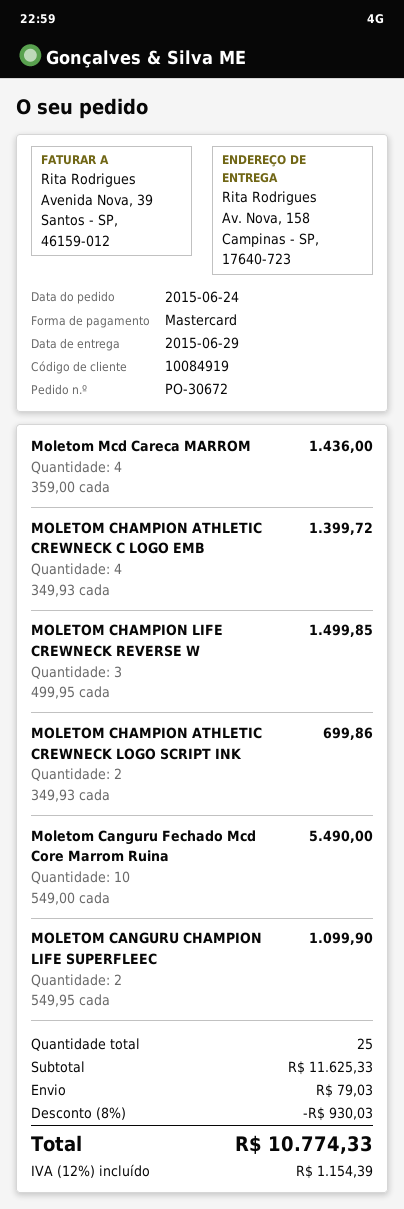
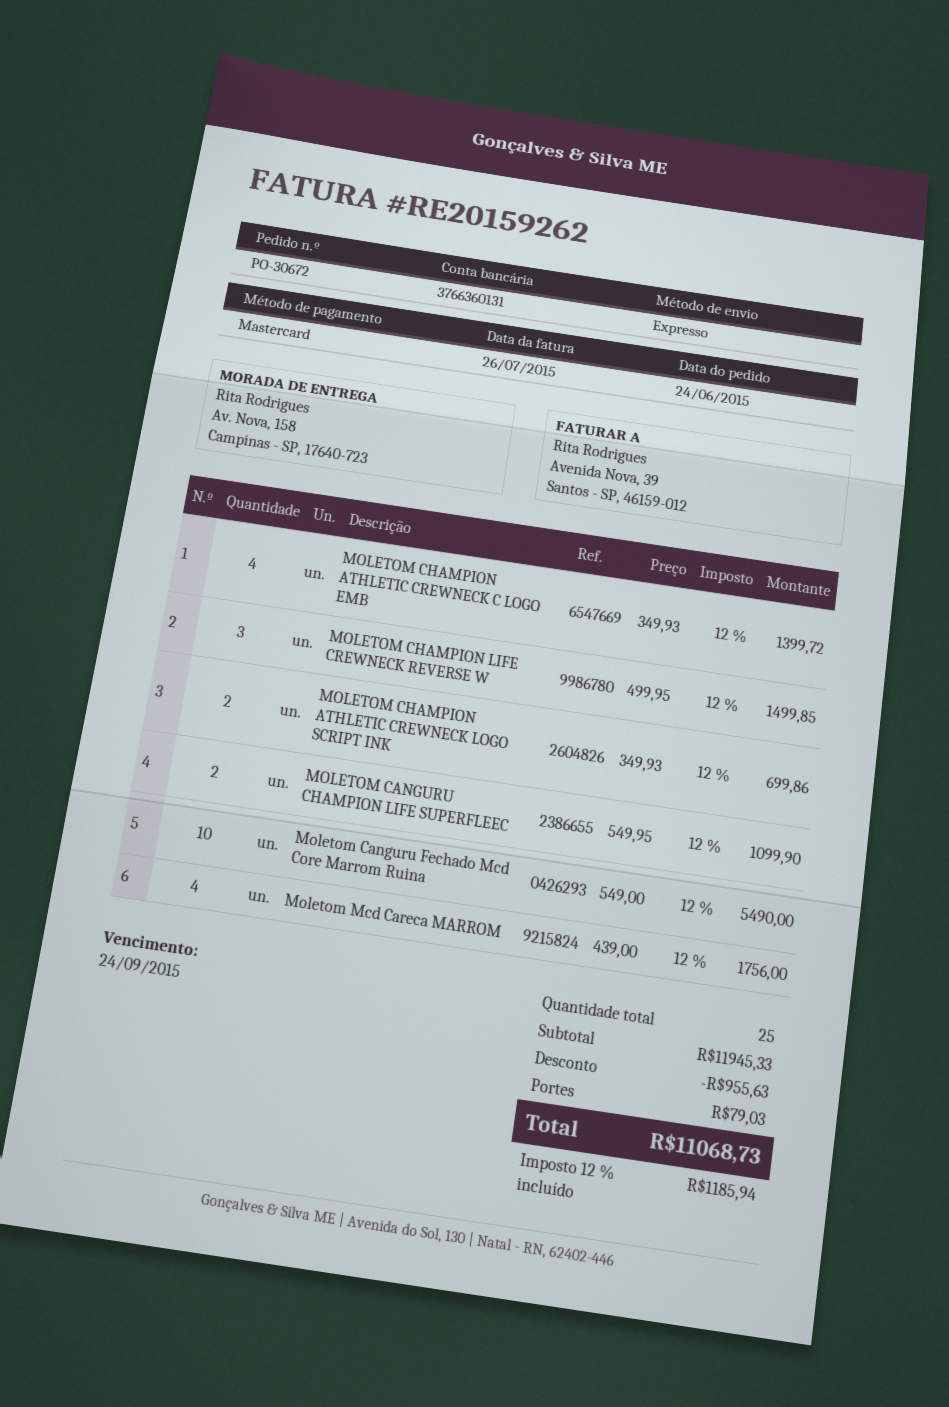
Moletom Mcd Careca MARROM: 4 x 359.00 = 1436.00 -> 4 x 439.00 = 1756.00
subtotal: 11625.33 -> 11945.33
discount: 930.03 -> 955.63
tax: 12% = 1154.39 -> 12% = 1185.94
total: 10774.33 -> 11068.73

